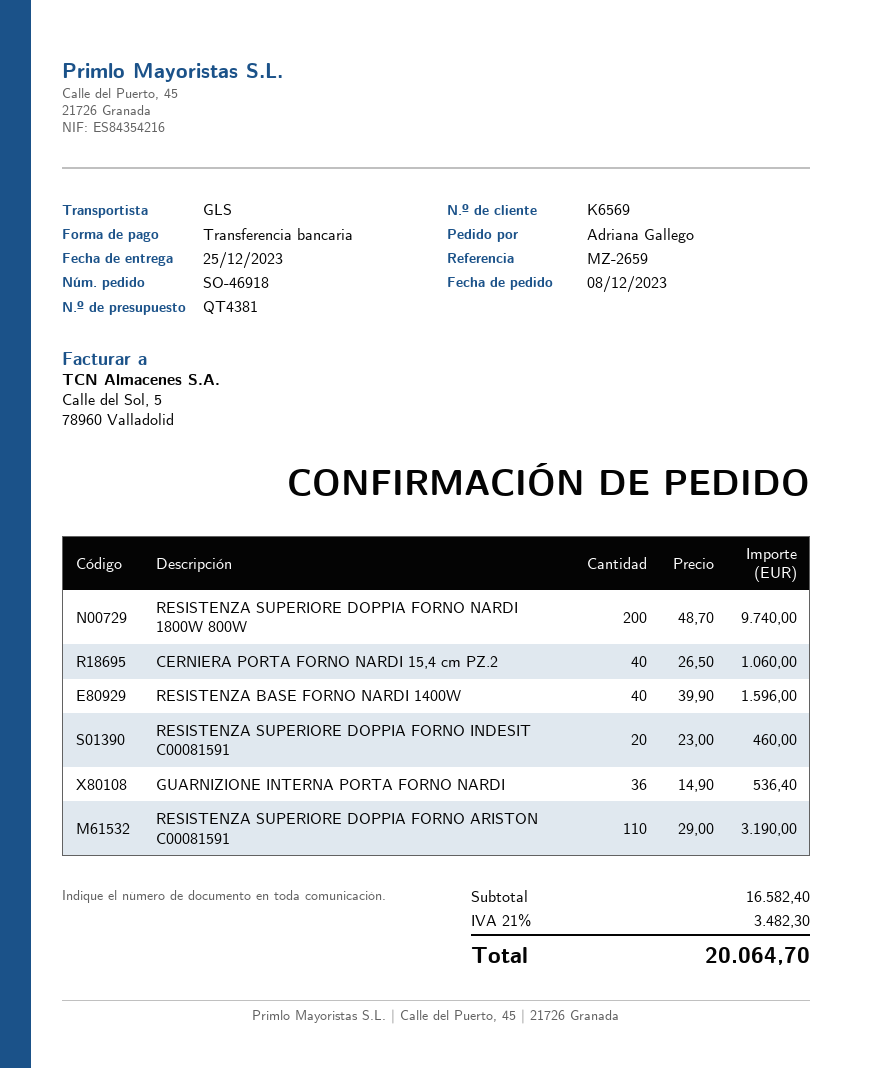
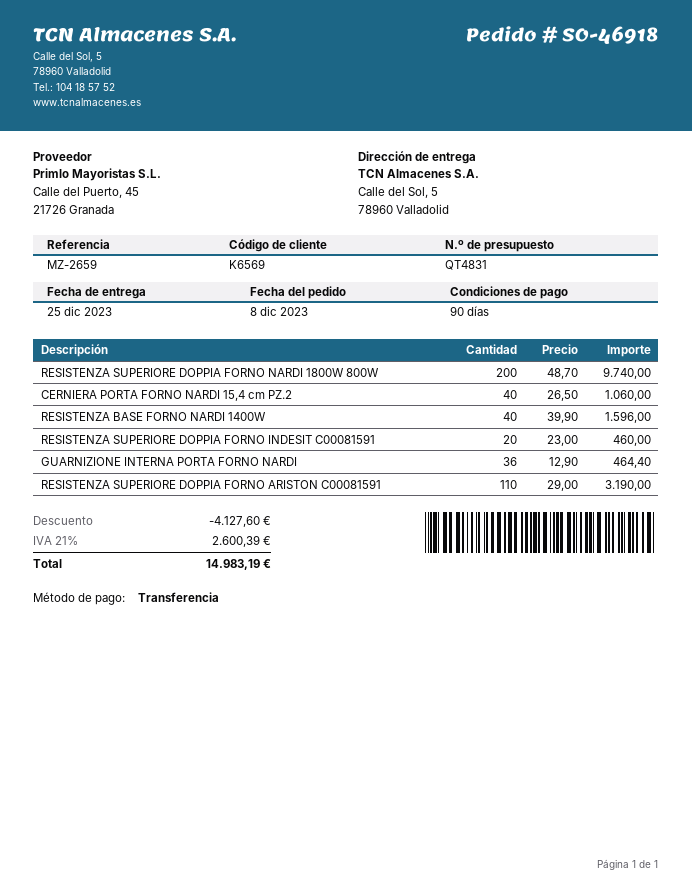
quote number: QT4381 -> QT4831
GUARNIZIONE INTERNA PORTA FORNO NARDI: 36 x 14.90 = 536.40 -> 36 x 12.90 = 464.40
discount: none -> 4127.60
tax: 21% = 3482.30 -> 21% = 2600.39
total: 20064.70 -> 14983.19

